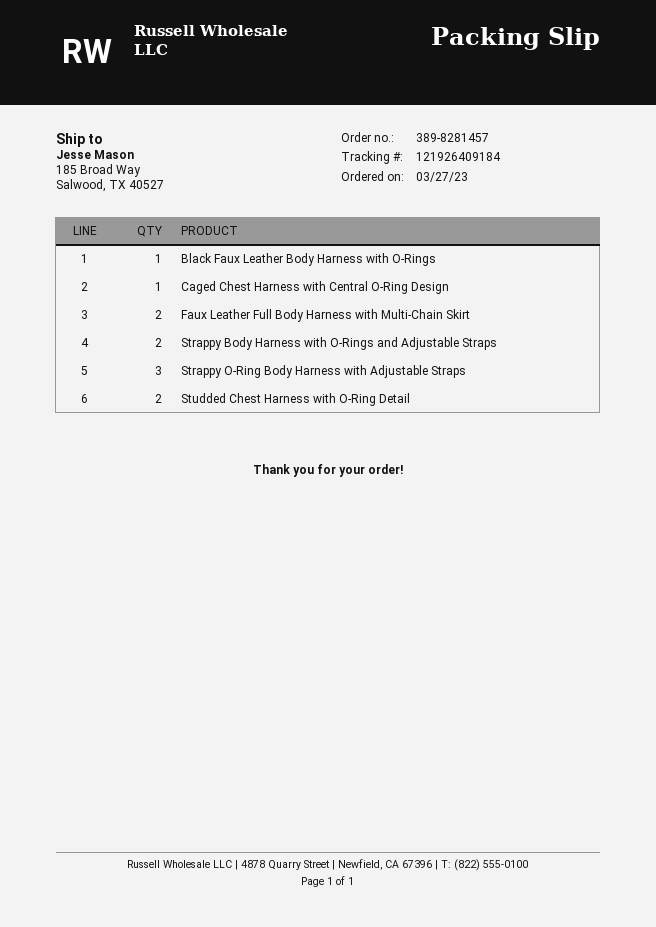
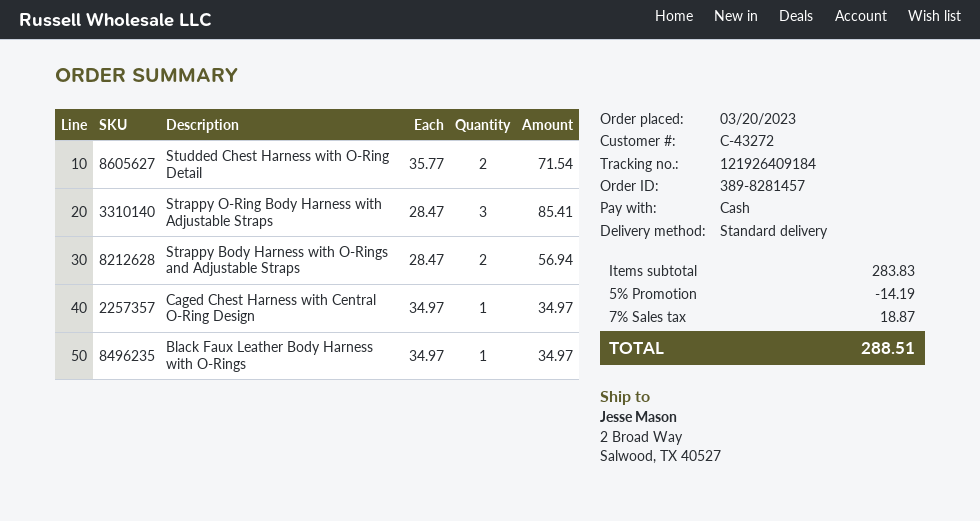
order date: 2023-03-27 -> 2023-03-20
ship to: 185 Broad Way, Salwood, TX 40527 -> 2 Broad Way, Salwood, TX 40527
Faux Leather Full Body Harness with Multi-Chain Skirt: 2 -> none

